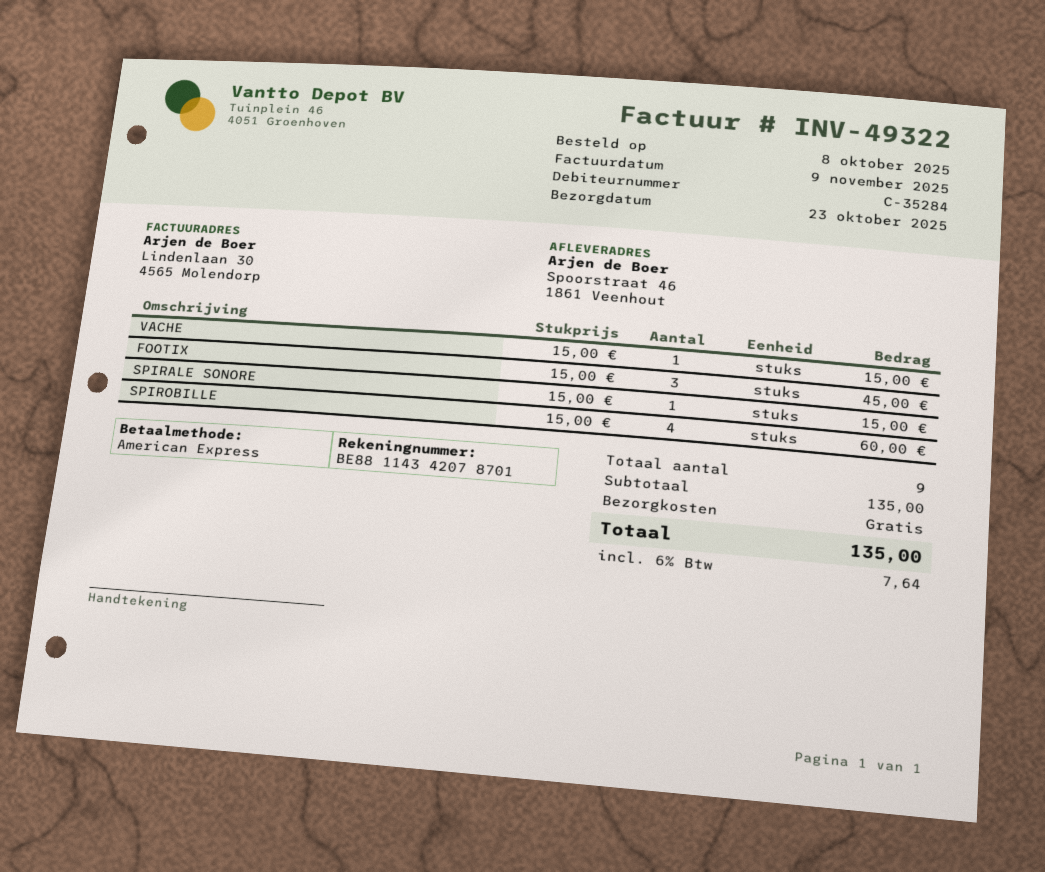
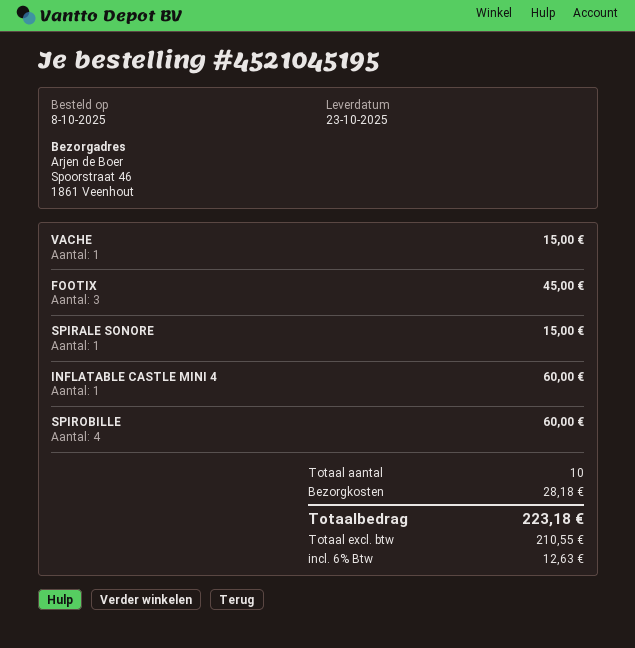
INFLATABLE CASTLE MINI 4: none -> 1 for 60.00
total quantity: 9 -> 10
shipping: 0.00 -> 28.18
tax: 6% = 7.64 -> 6% = 12.63
total: 135.00 -> 223.18

